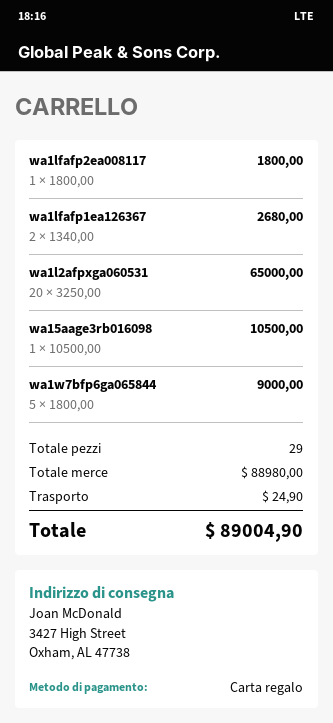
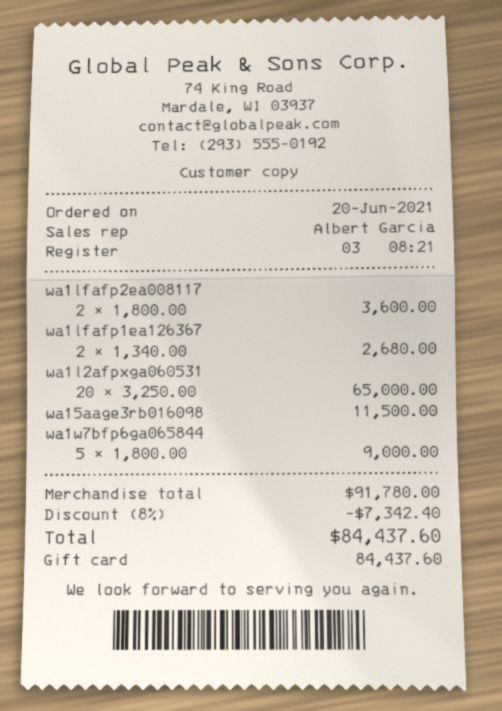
wa1lfafp2ea008117: 1 x 1800.00 = 1800.00 -> 2 x 1800.00 = 3600.00
wa15aage3rb016098: 1 x 10500.00 = 10500.00 -> 1 x 11500.00 = 11500.00
subtotal: 88980.00 -> 91780.00
discount: none -> 8% = 7342.40
shipping: 24.90 -> none
total: 89004.90 -> 84437.60

